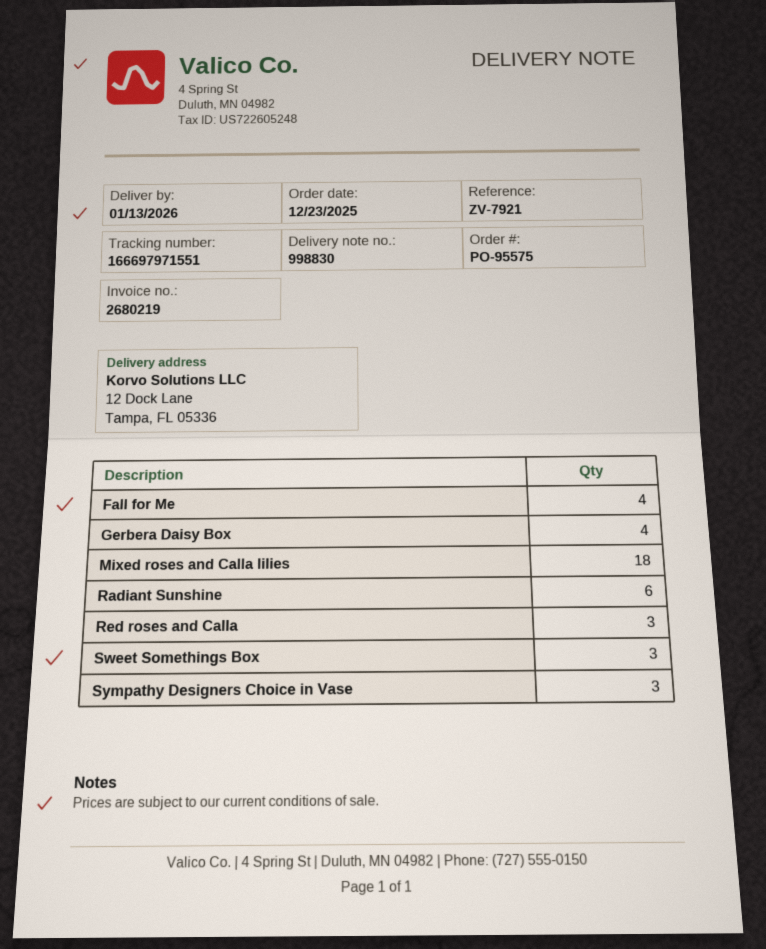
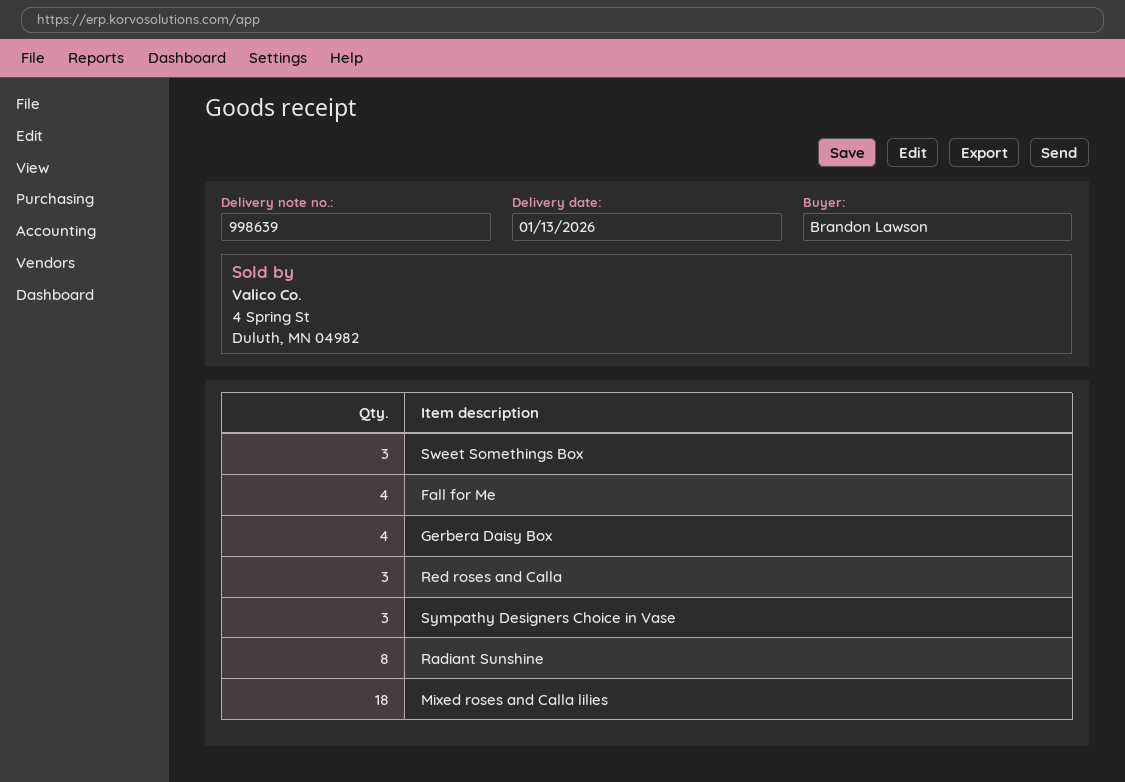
delivery note number: 998830 -> 998639
Radiant Sunshine: 6 -> 8

